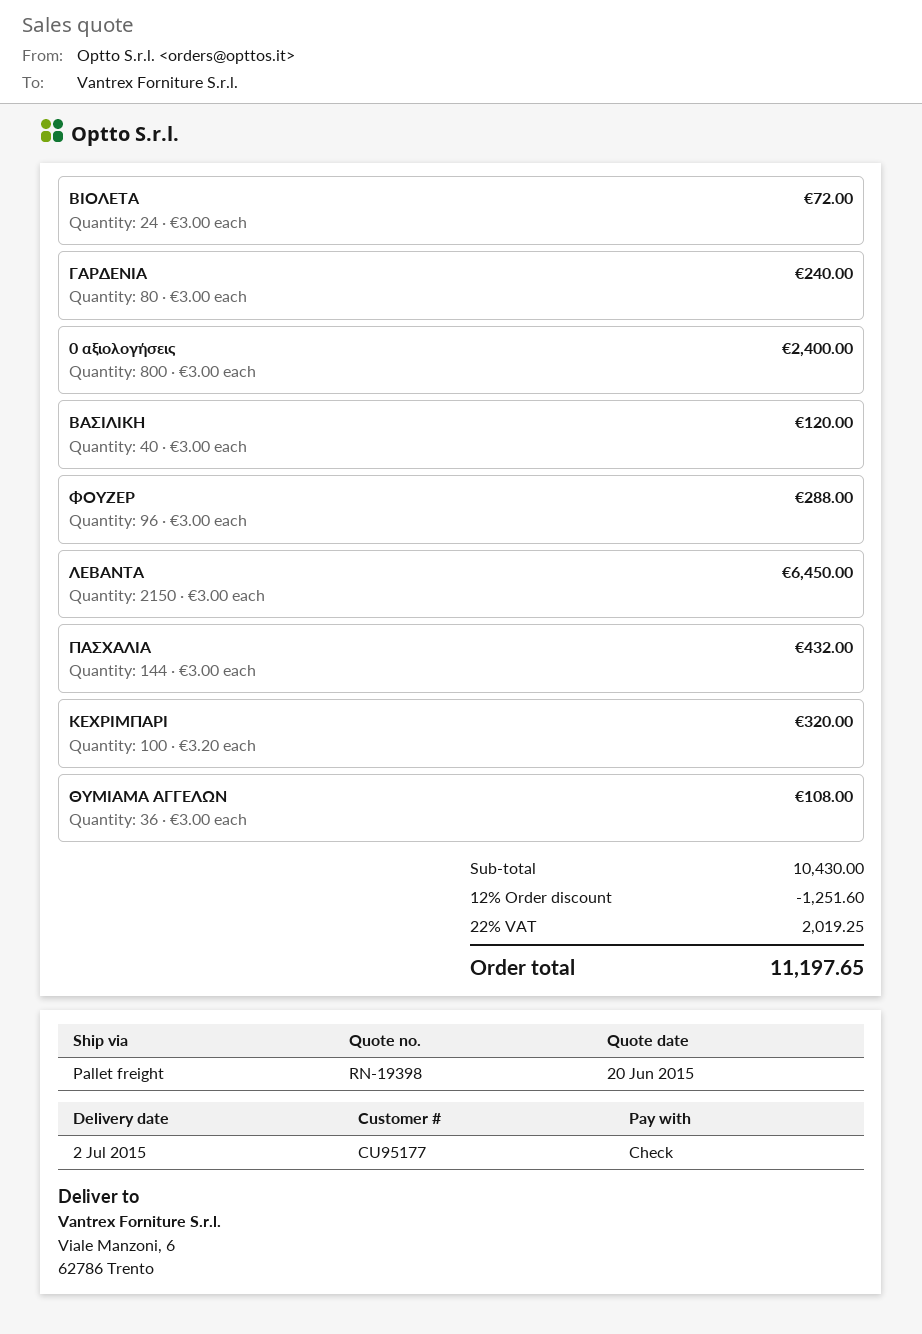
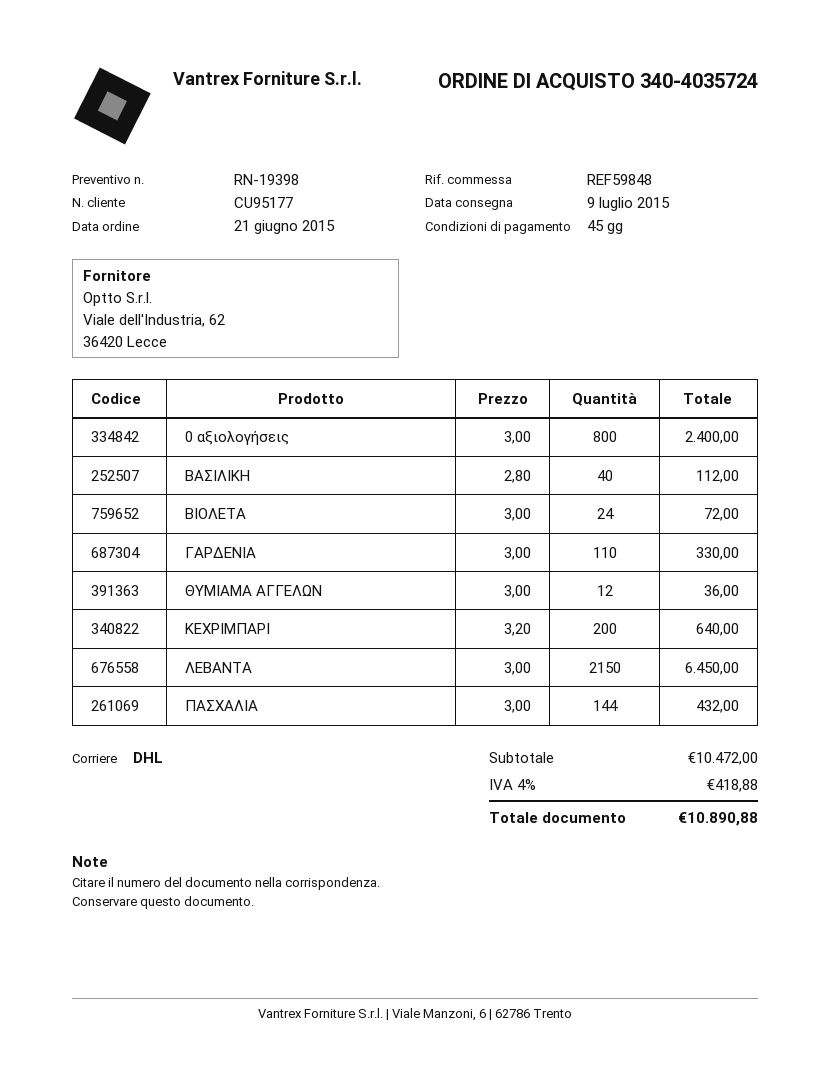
delivery date: 2015-07-02 -> 2015-07-09
shipping method: pallet freight -> DHL
ΓΑΡΔΕΝΙΑ: 80 x 3.00 = 240.00 -> 110 x 3.00 = 330.00
ΒΑΣΙΛΙΚΗ: 40 x 3.00 = 120.00 -> 40 x 2.80 = 112.00
ΦΟΥΖΕΡ: 96 x 3.00 = 288.00 -> none
ΚΕΧΡΙΜΠΑΡΙ: 100 x 3.20 = 320.00 -> 200 x 3.20 = 640.00
ΘΥΜΙΑΜΑ ΑΓΓΕΛΩΝ: 36 x 3.00 = 108.00 -> 12 x 3.00 = 36.00
subtotal: 10430.00 -> 10472.00
discount: 12% = 1251.60 -> none
tax: 22% = 2019.25 -> 4% = 418.88
total: 11197.65 -> 10890.88

